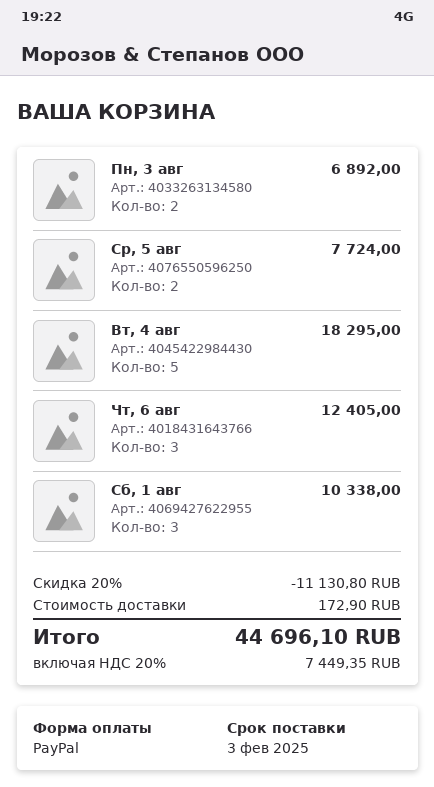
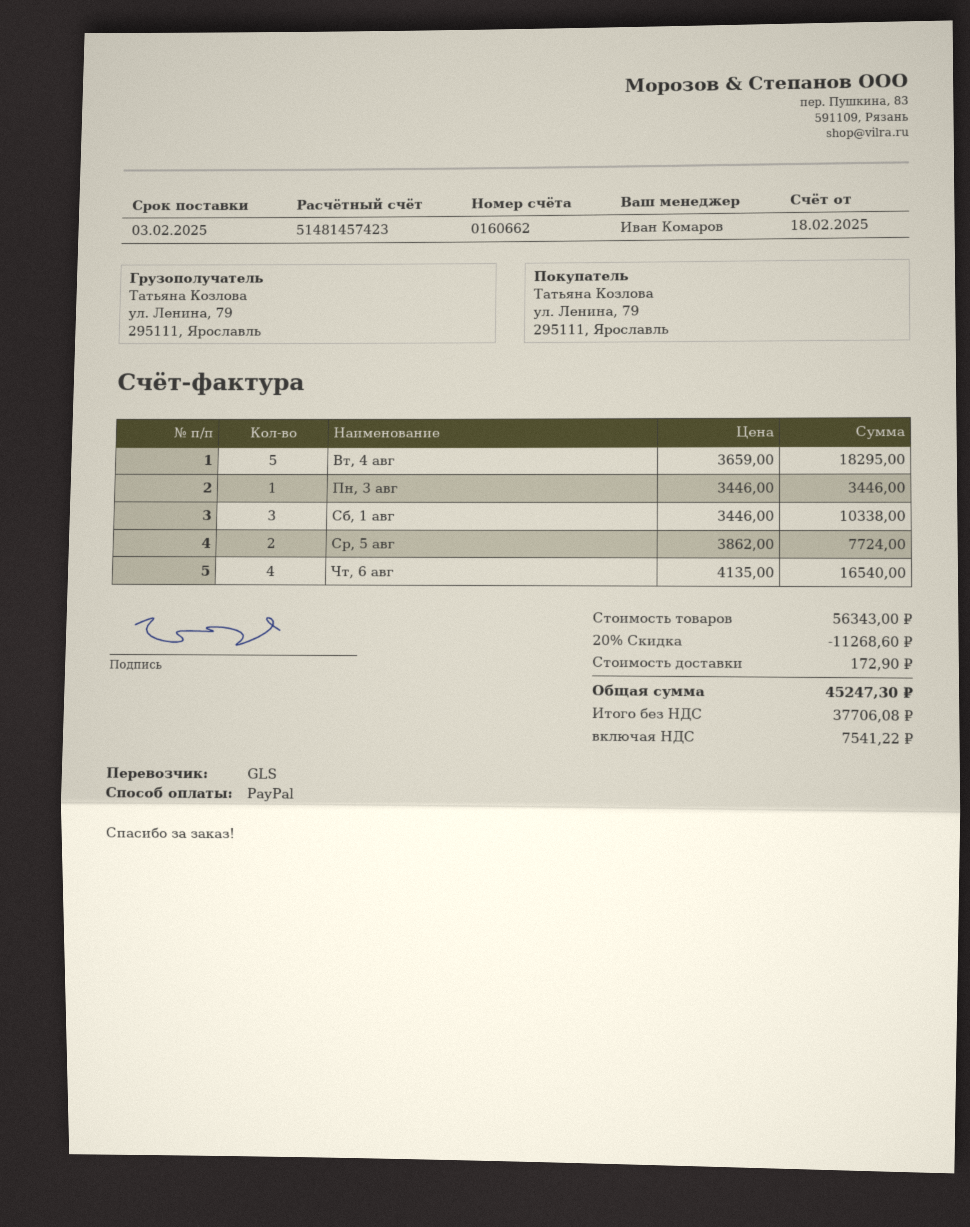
Пн, 3 авг: 2 for 6892.00 -> 1 for 3446.00
Чт, 6 авг: 3 for 12405.00 -> 4 for 16540.00
discount: 20% = 11130.80 -> 20% = 11268.60
tax: 7449.35 -> 7541.22
total: 44696.10 -> 45247.30

